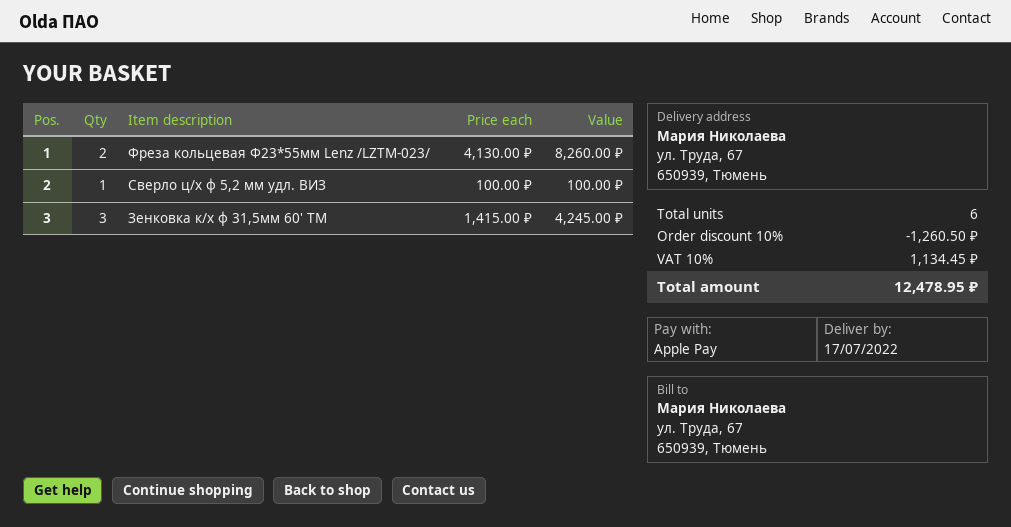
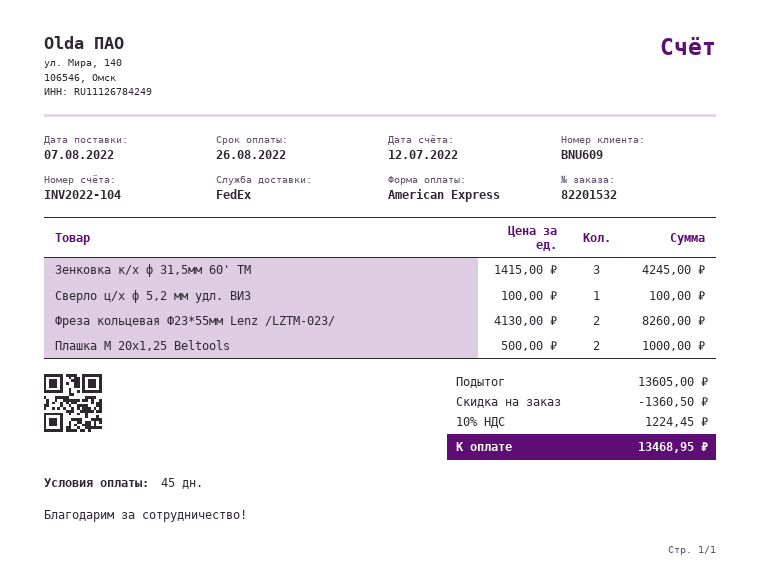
delivery date: 2022-07-17 -> 2022-08-07
payment method: Apple Pay -> American Express
Плашка М 20х1,25 Beltools: none -> 2 x 500.00 = 1000.00
discount: 1260.50 -> 1360.50
tax: 10% = 1134.45 -> 10% = 1224.45
total: 12478.95 -> 13468.95

